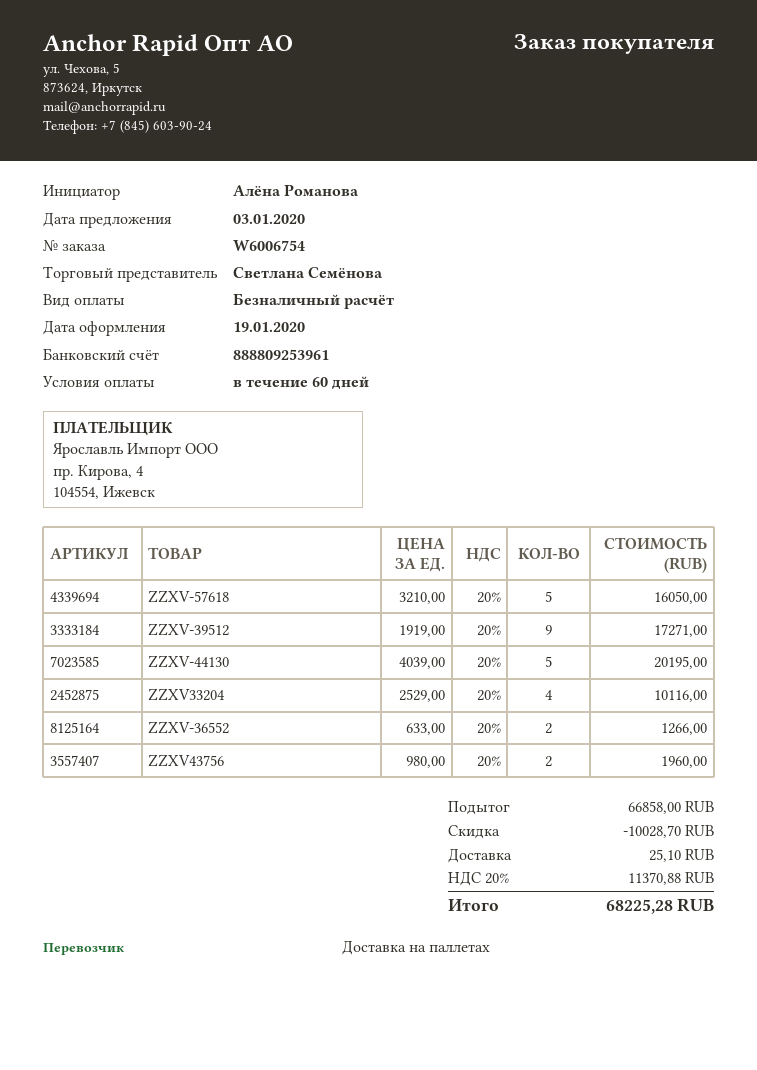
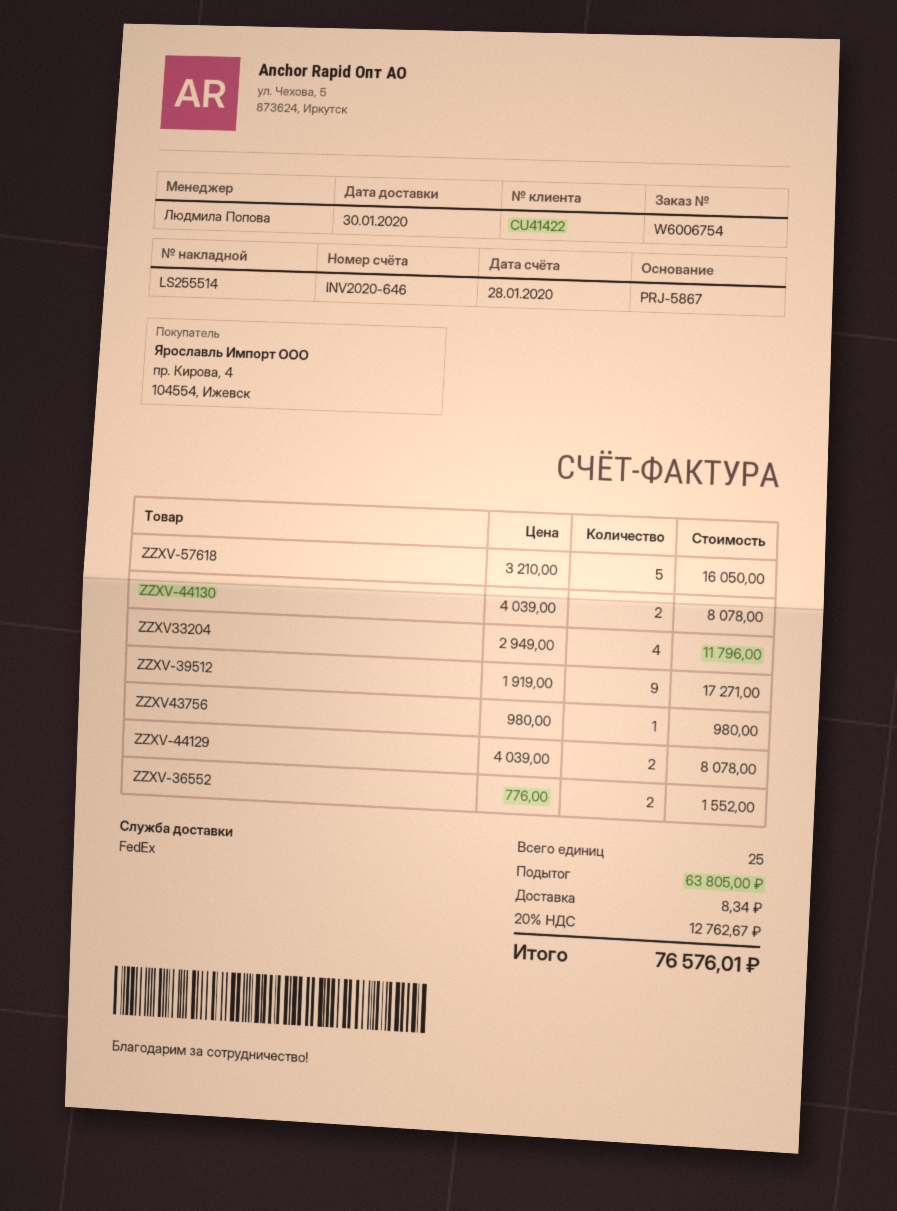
sales rep: Светлана Семёнова -> Людмила Попова
shipping method: pallet freight -> FedEx
ZZXV-44130: 5 x 4039.00 = 20195.00 -> 2 x 4039.00 = 8078.00
ZZXV33204: 4 x 2529.00 = 10116.00 -> 4 x 2949.00 = 11796.00
ZZXV-36552: 2 x 633.00 = 1266.00 -> 2 x 776.00 = 1552.00
ZZXV43756: 2 x 980.00 = 1960.00 -> 1 x 980.00 = 980.00
ZZXV-44129: none -> 2 x 4039.00 = 8078.00
subtotal: 66858.00 -> 63805.00
discount: 10028.70 -> none
shipping: 25.10 -> 8.34
tax: 20% = 11370.88 -> 20% = 12762.67
total: 68225.28 -> 76576.01

